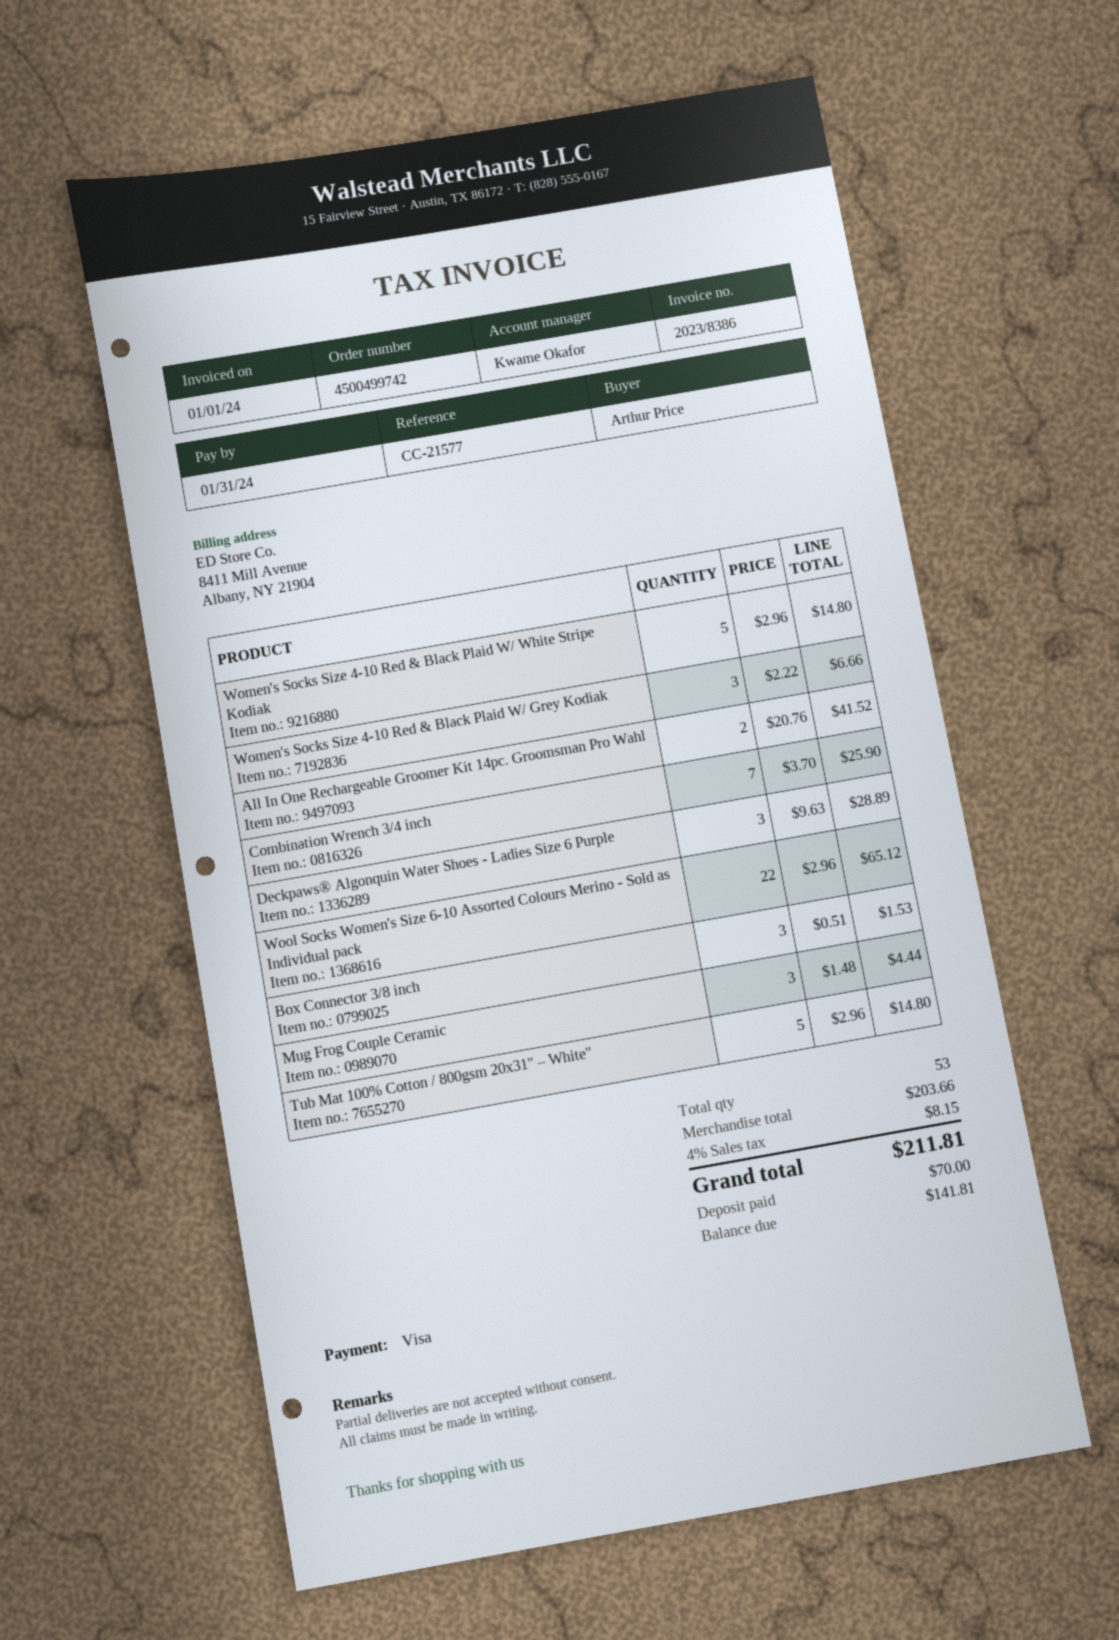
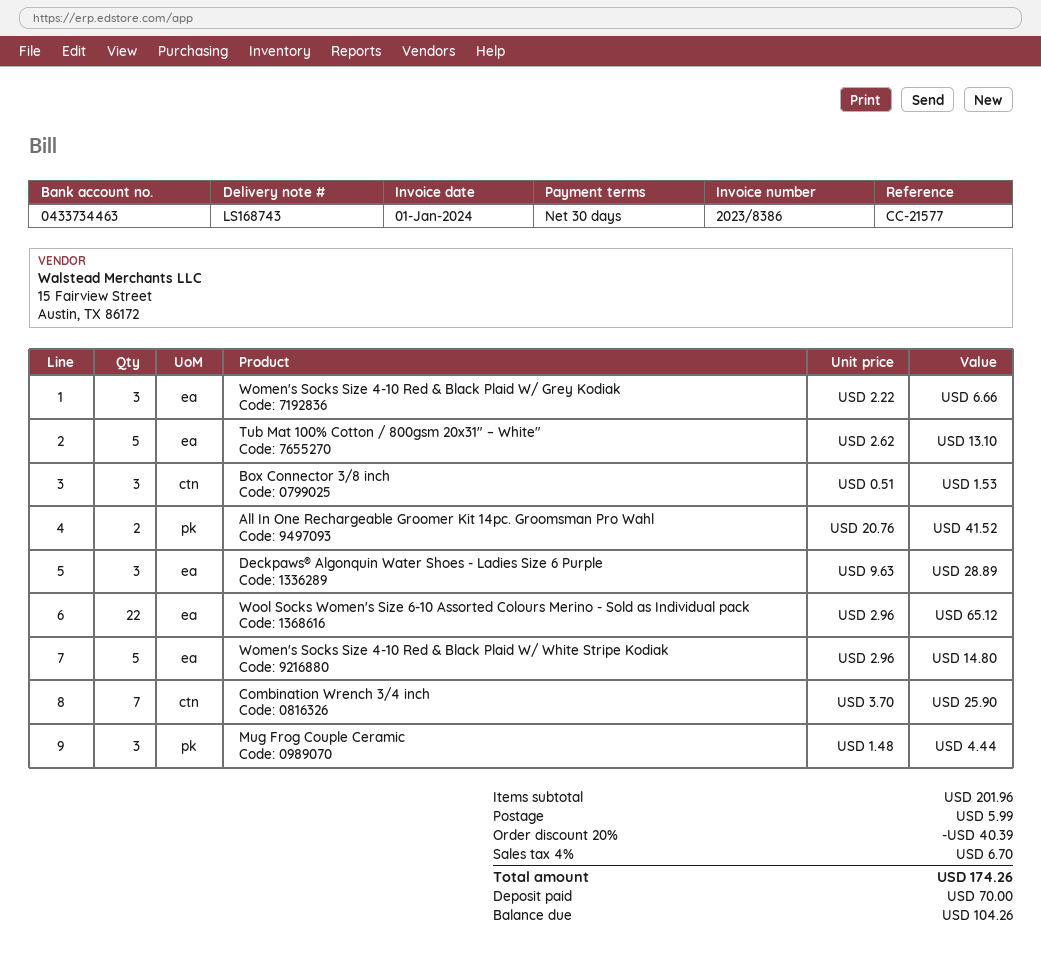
Tub Mat 100% Cotton / 800gsm 20x31" – White": 5 x 2.96 = 14.80 -> 5 x 2.62 = 13.10
subtotal: 203.66 -> 201.96
discount: none -> 20% = 40.39
shipping: none -> 5.99
tax: 4% = 8.15 -> 4% = 6.70
total: 211.81 -> 174.26
balance: 141.81 -> 104.26

